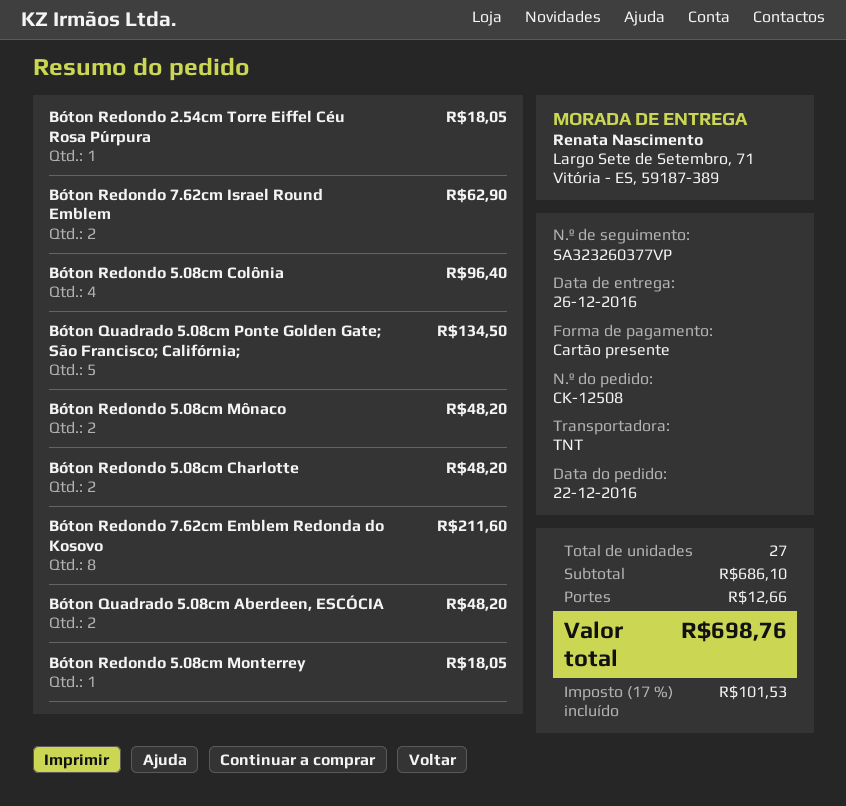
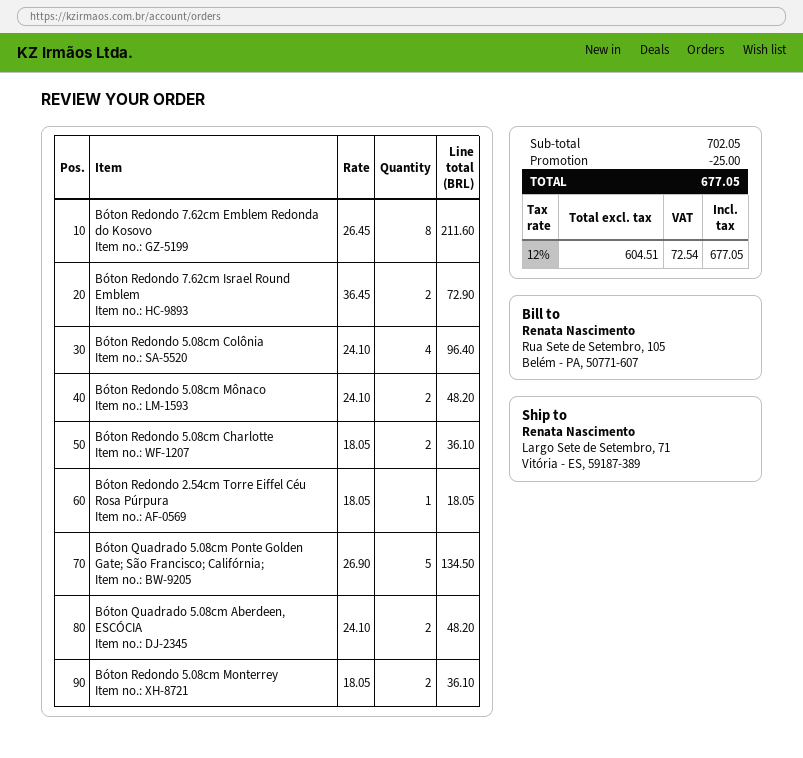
Bóton Redondo 7.62cm Israel Round Emblem: 2 for 62.90 -> 2 for 72.90
Bóton Redondo 5.08cm Charlotte: 2 for 48.20 -> 2 for 36.10
Bóton Redondo 5.08cm Monterrey: 1 for 18.05 -> 2 for 36.10
subtotal: 686.10 -> 702.05
discount: none -> 25.00
shipping: 12.66 -> none
tax: 17% = 101.53 -> 12% = 72.54
total: 698.76 -> 677.05

